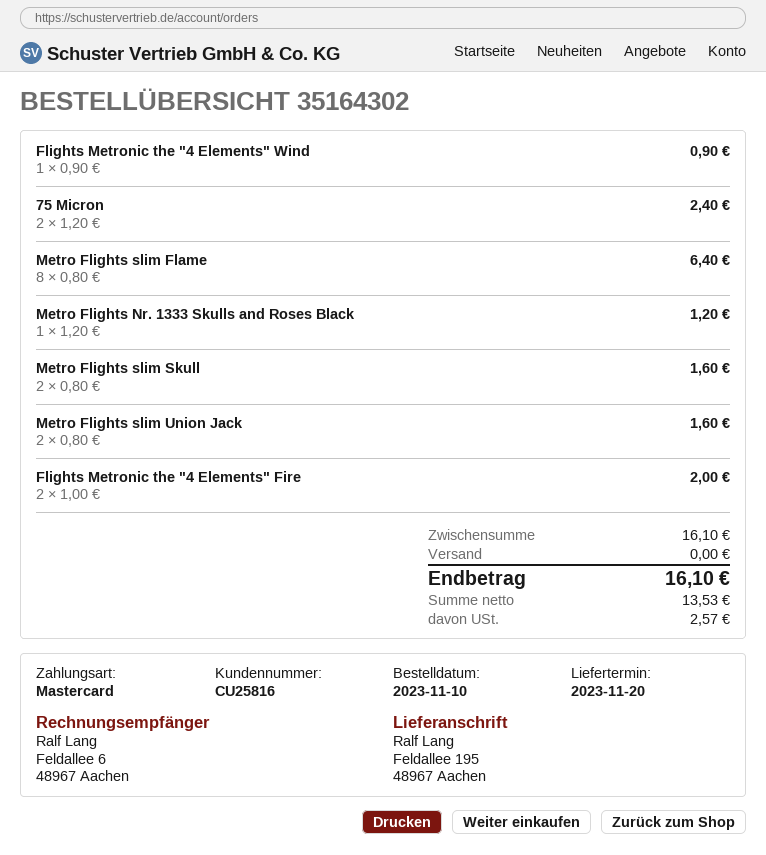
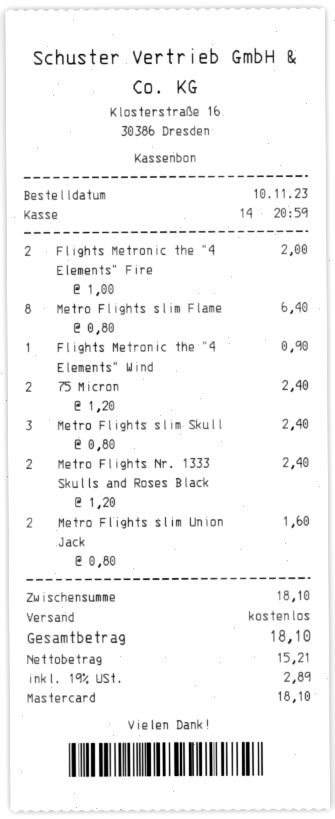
Metro Flights Nr. 1333 Skulls and Roses Black: 1 x 1.20 = 1.20 -> 2 x 1.20 = 2.40
Metro Flights slim Skull: 2 x 0.80 = 1.60 -> 3 x 0.80 = 2.40
subtotal: 16.10 -> 18.10
net: 13.53 -> 15.21
tax: 2.57 -> 2.89
total: 16.10 -> 18.10

